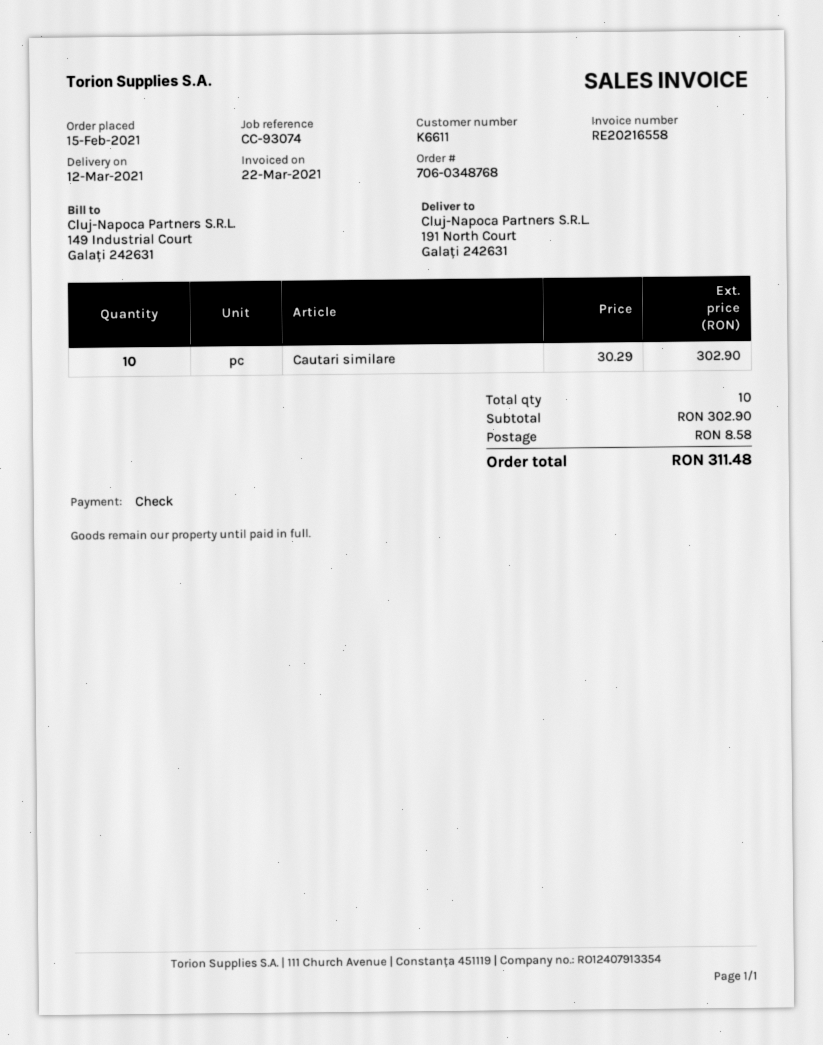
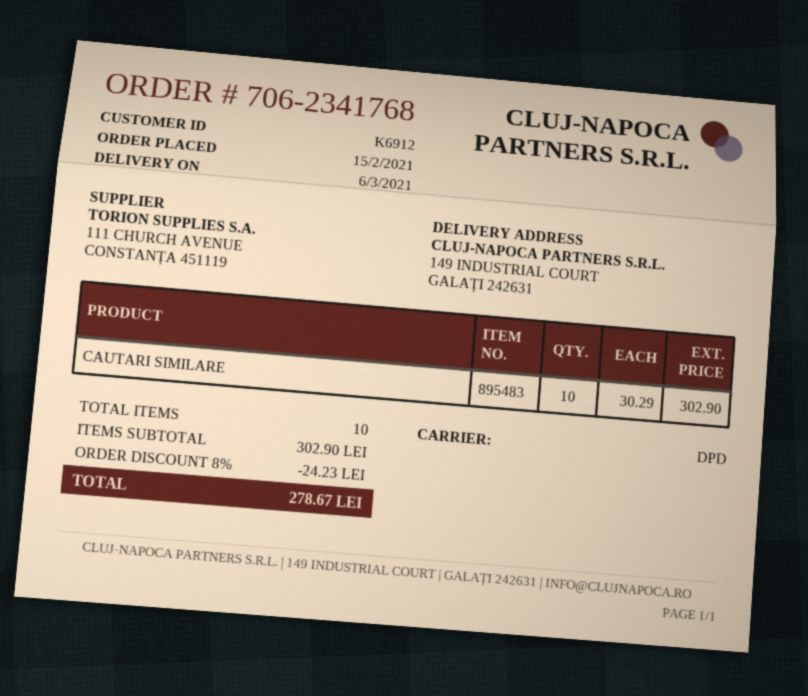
order number: 706-0348768 -> 706-2341768
delivery date: 2021-03-12 -> 2021-03-06
customer number: K6611 -> K6912
ship to: 191 North Court, Galați 242631 -> 149 INDUSTRIAL COURT, GALAȚI 242631
discount: none -> 8% = 24.23
shipping: 8.58 -> none
total: 311.48 -> 278.67

